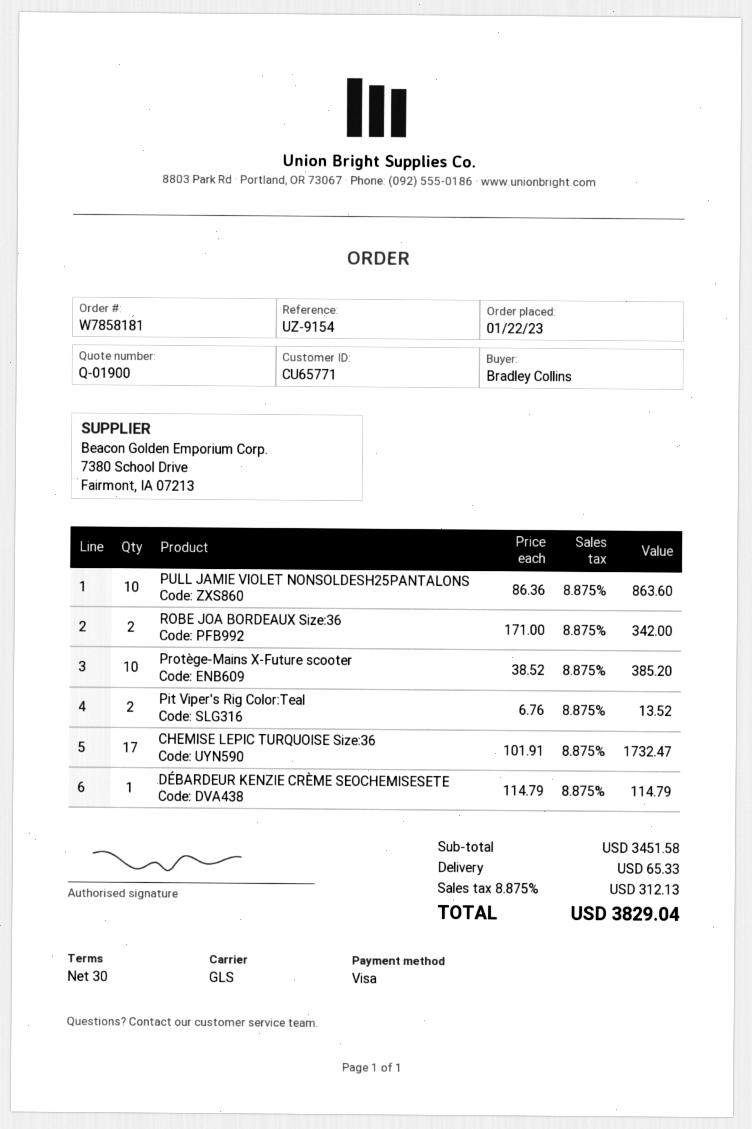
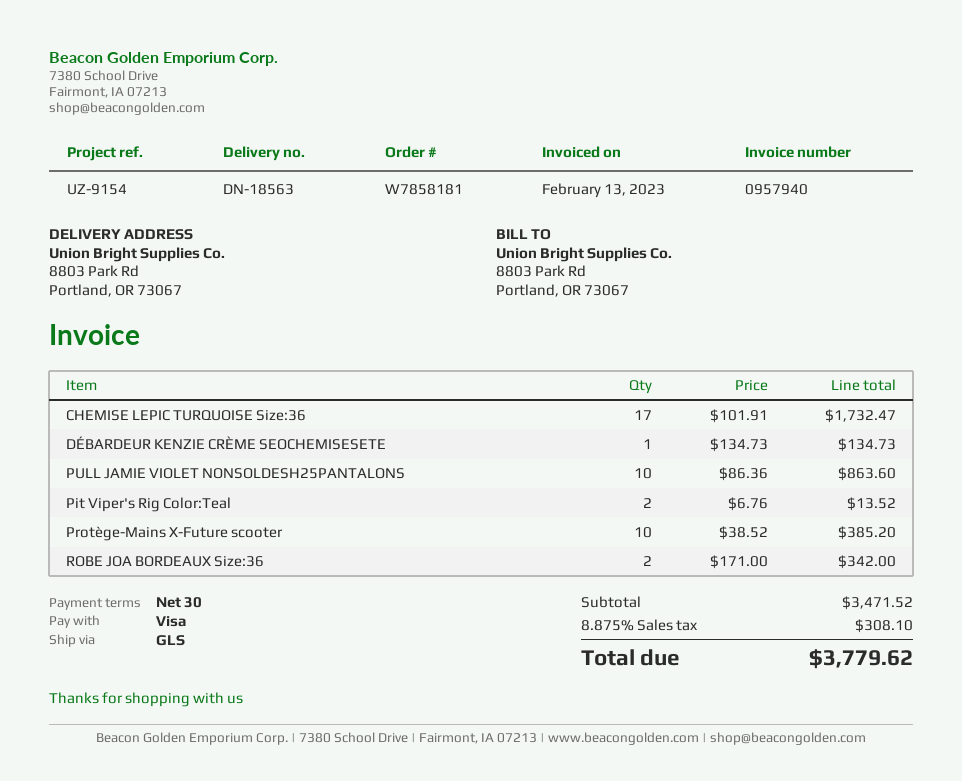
DÉBARDEUR KENZIE CRÈME SEOCHEMISESETE: 1 x 114.79 = 114.79 -> 1 x 134.73 = 134.73
subtotal: 3451.58 -> 3471.52
shipping: 65.33 -> none
tax: 8.875% = 312.13 -> 8.875% = 308.10
total: 3829.04 -> 3779.62

